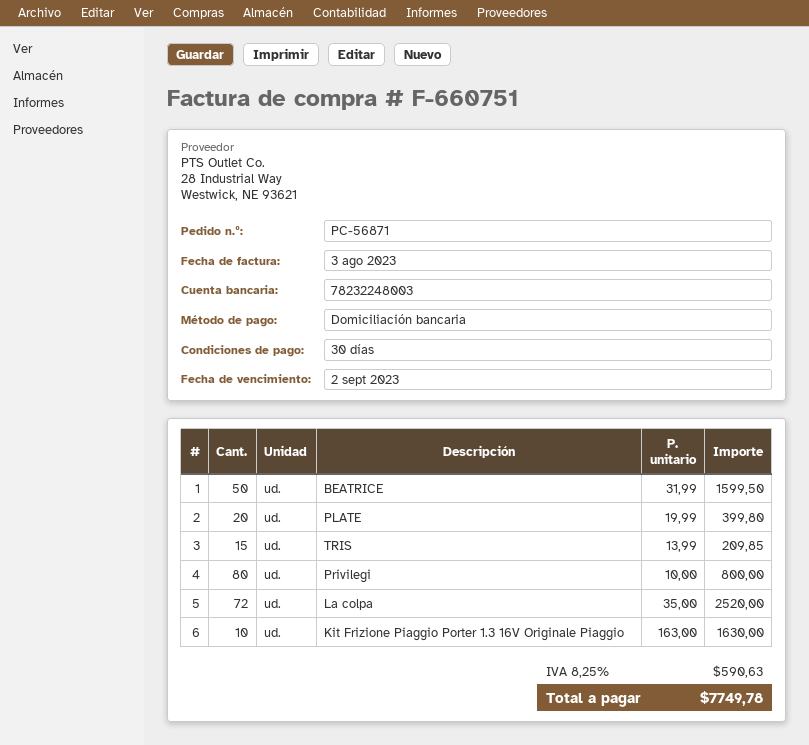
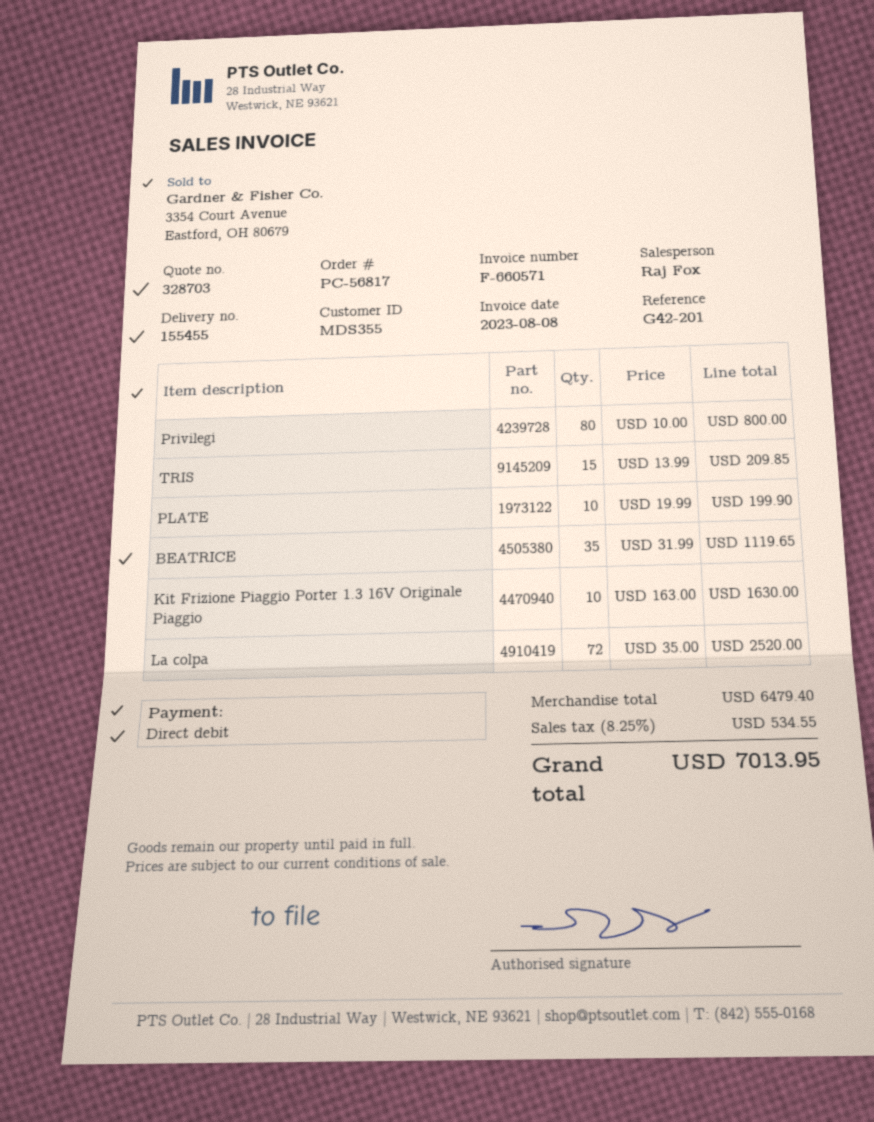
order number: PC-56871 -> PC-56817
invoice number: F-660751 -> F-660571
invoice date: 2023-08-03 -> 2023-08-08
BEATRICE: 50 x 31.99 = 1599.50 -> 35 x 31.99 = 1119.65
PLATE: 20 x 19.99 = 399.80 -> 10 x 19.99 = 199.90
tax: 8.25% = 590.63 -> 8.25% = 534.55
total: 7749.78 -> 7013.95

